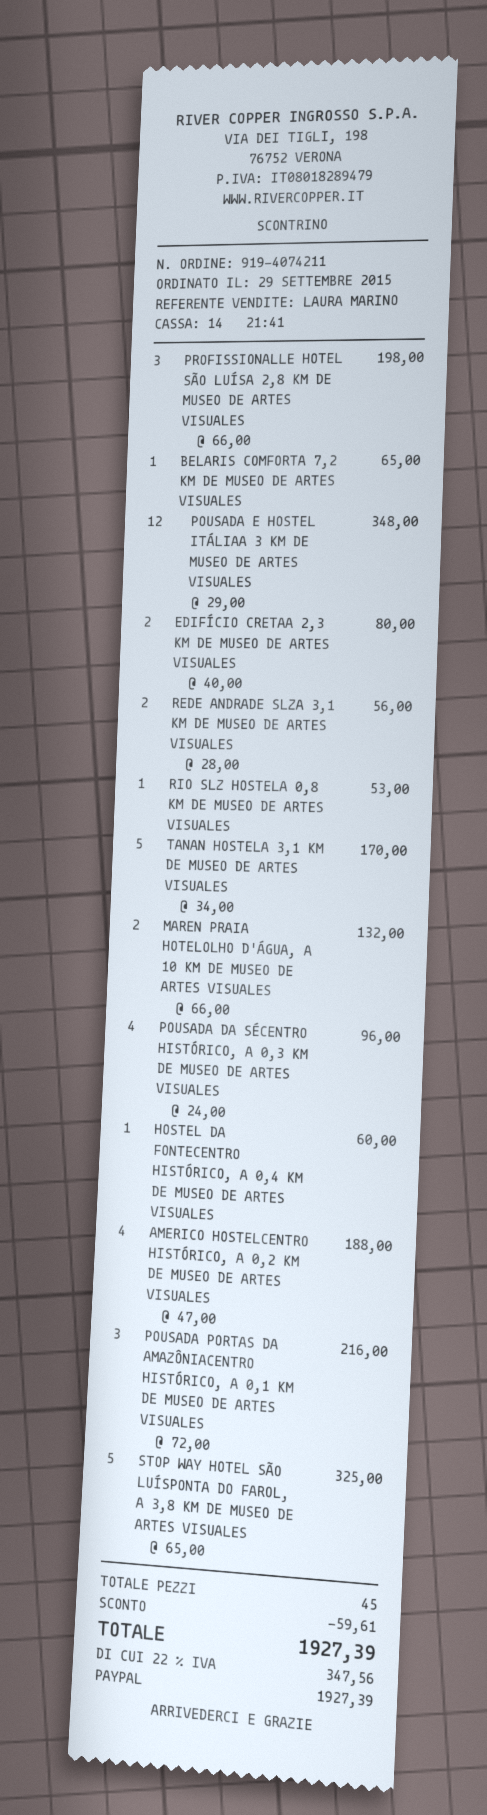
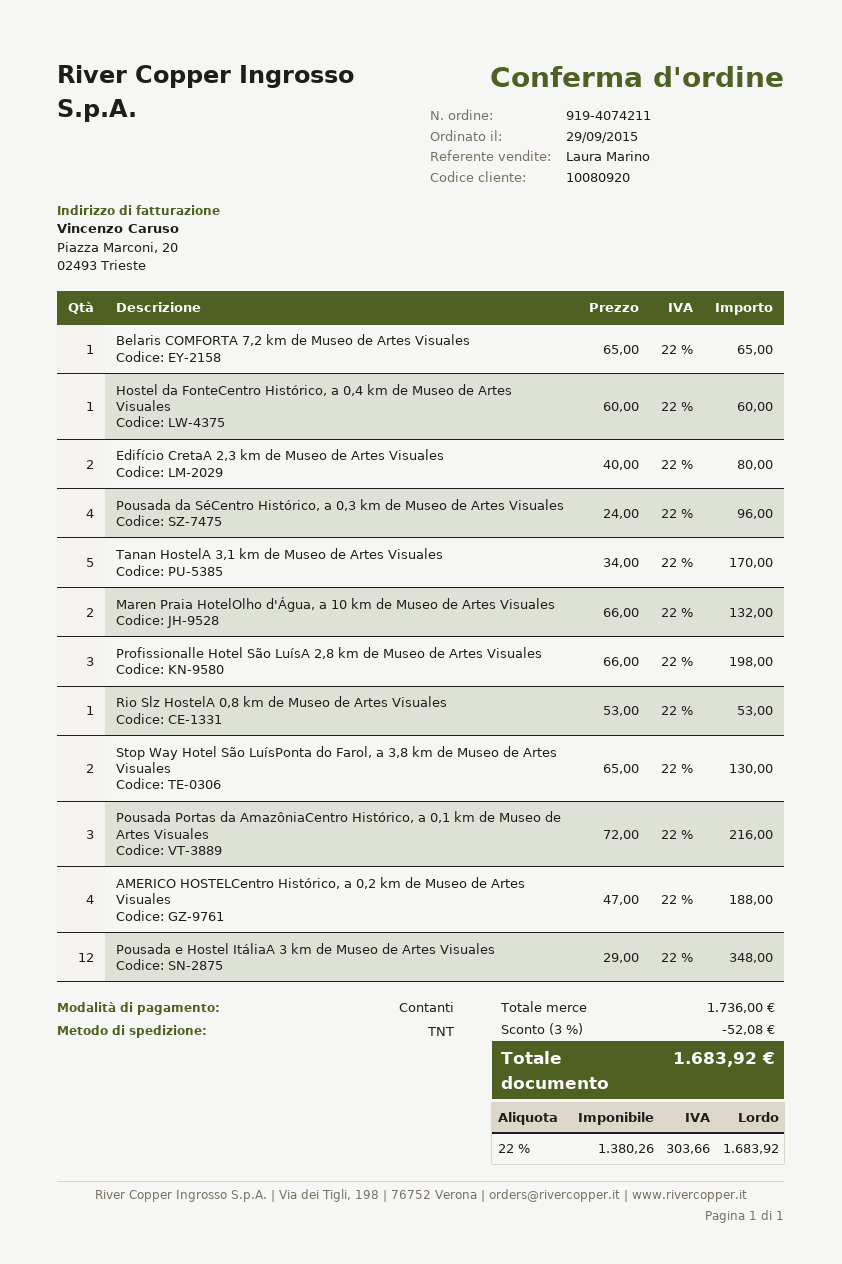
payment method: PayPal -> cash
REDE ANDRADE SLZA 3,1 KM DE MUSEO DE ARTES VISUALES: 2 x 28.00 = 56.00 -> none
STOP WAY HOTEL SÃO LUÍSPONTA DO FAROL, A 3,8 KM DE MUSEO DE ARTES VISUALES: 5 x 65.00 = 325.00 -> 2 x 65.00 = 130.00
discount: 59.61 -> 52.08
tax: 22% = 347.56 -> 22% = 303.66
total: 1927.39 -> 1683.92

